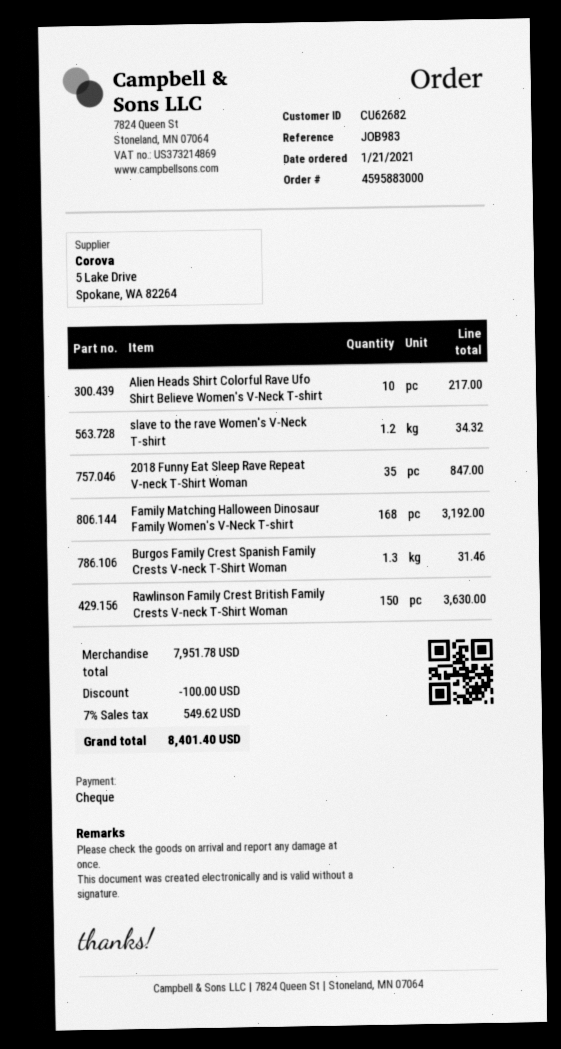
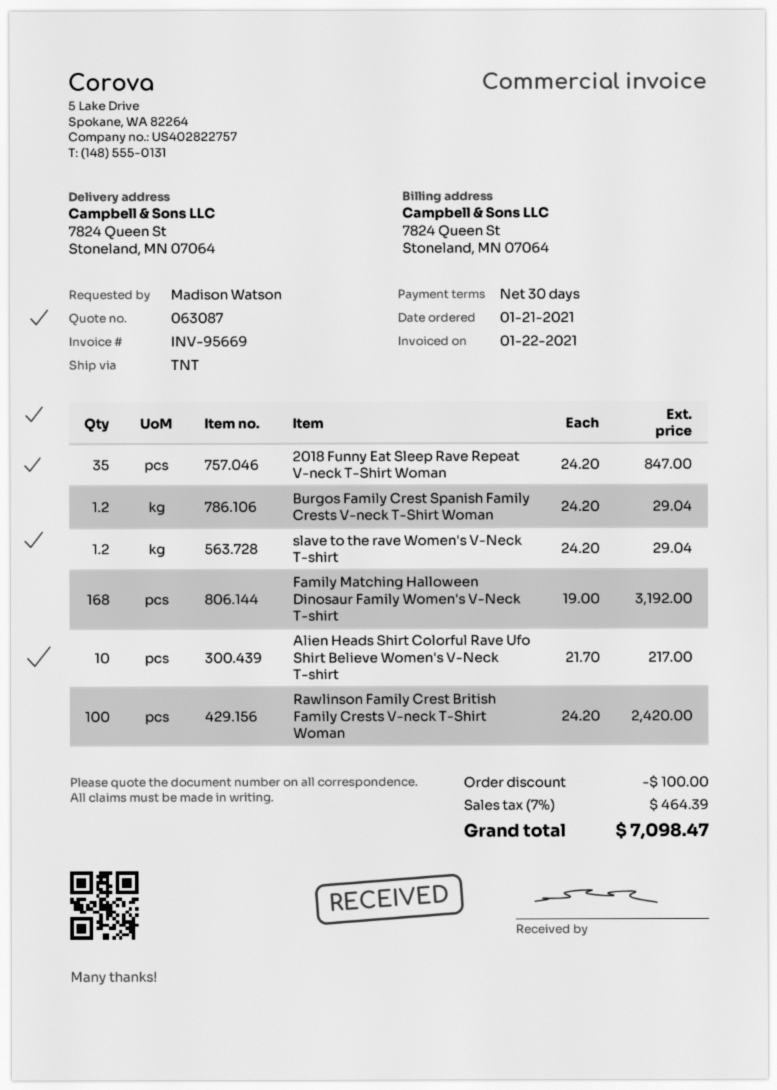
slave to the rave Women's V-Neck T-shirt: 1.2 for 34.32 -> 1.2 for 29.04
Burgos Family Crest Spanish Family Crests V-neck T-Shirt Woman: 1.3 for 31.46 -> 1.2 for 29.04
Rawlinson Family Crest British Family Crests V-neck T-Shirt Woman: 150 for 3630.00 -> 100 for 2420.00
tax: 7% = 549.62 -> 7% = 464.39
total: 8401.40 -> 7098.47

